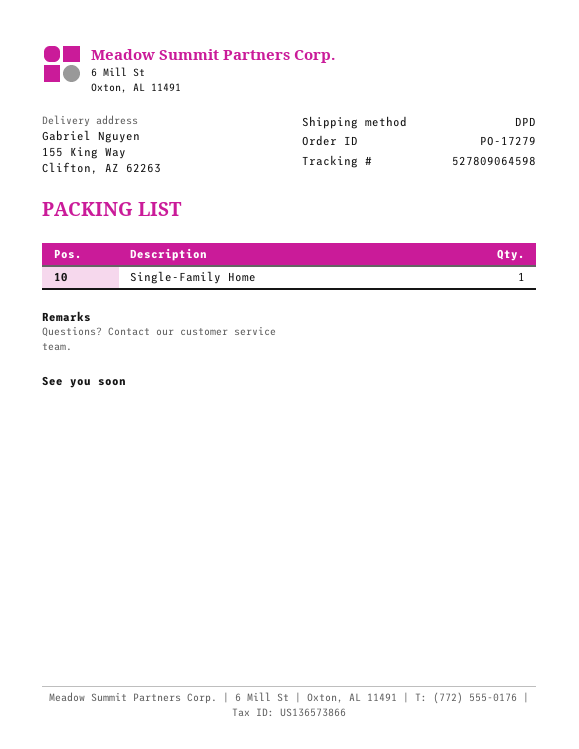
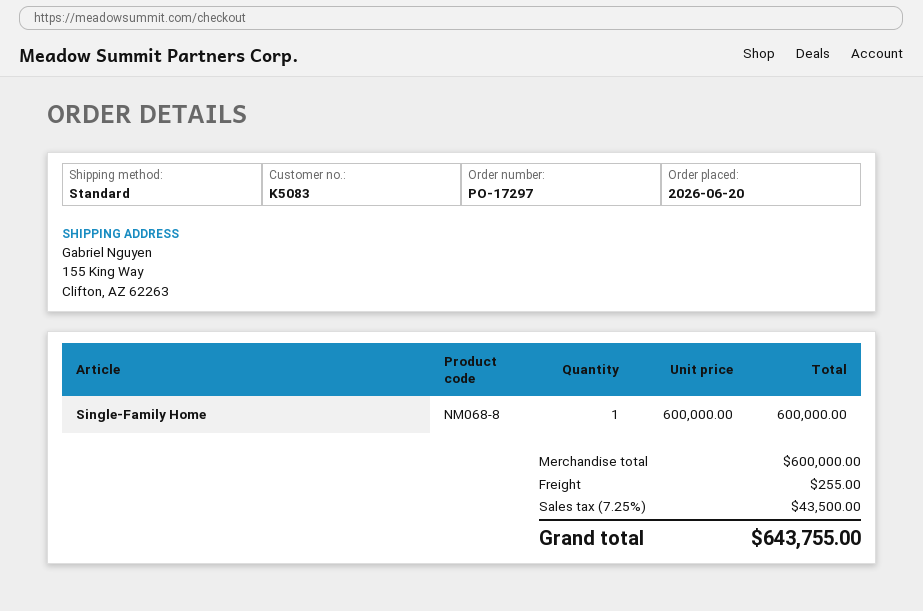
order number: PO-17279 -> PO-17297
shipping method: DPD -> standard

